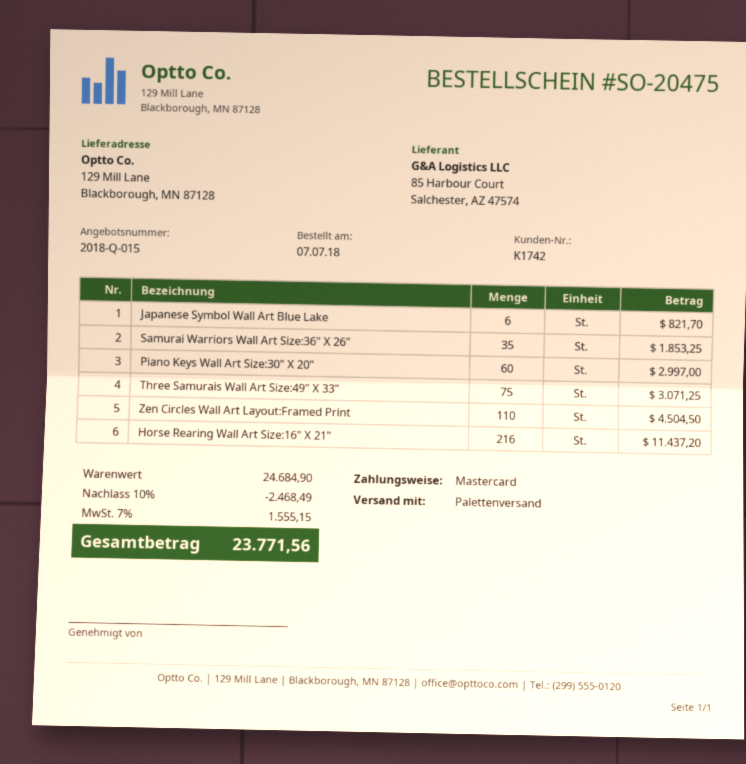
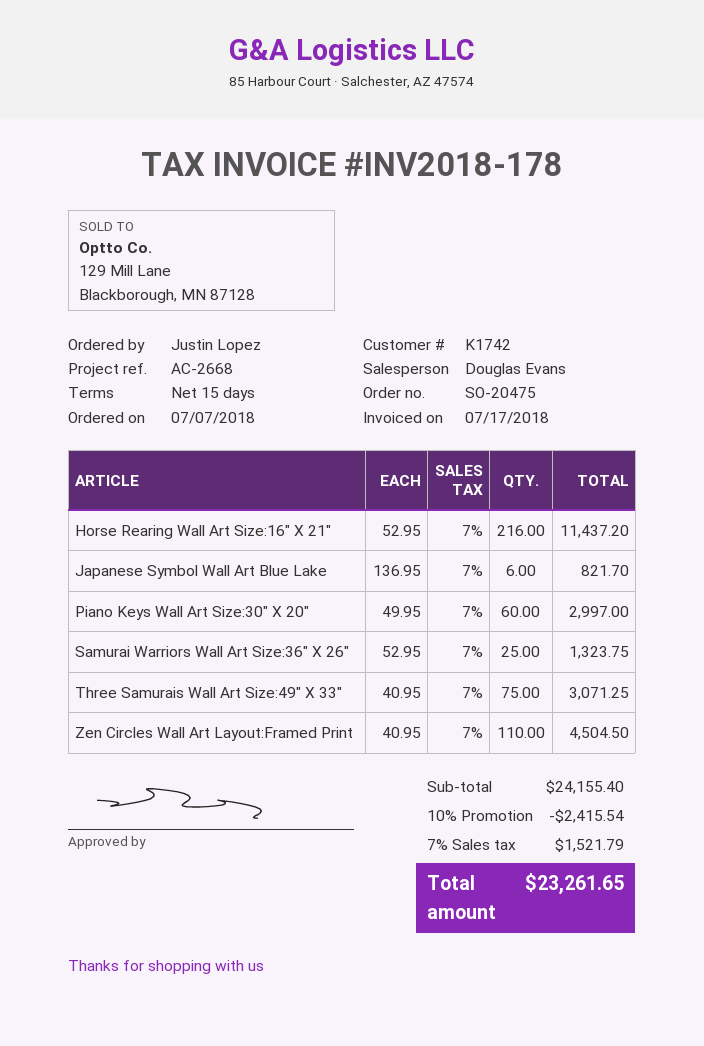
Samurai Warriors Wall Art Size:36" X 26": 35 for 1853.25 -> 25 for 1323.75
subtotal: 24684.90 -> 24155.40
discount: 10% = 2468.49 -> 10% = 2415.54
tax: 7% = 1555.15 -> 7% = 1521.79
total: 23771.56 -> 23261.65

